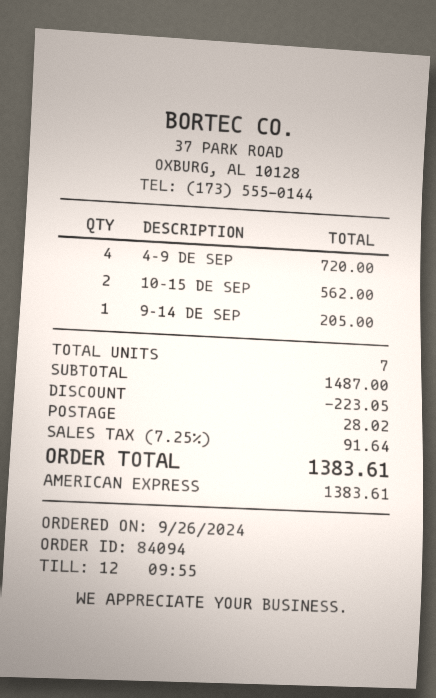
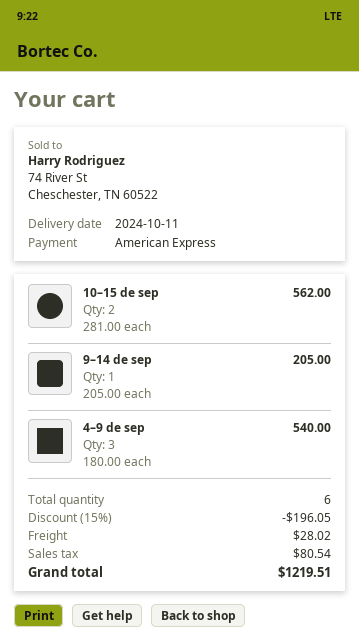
4–9 DE SEP: 4 for 720.00 -> 3 for 540.00
total quantity: 7 -> 6
discount: 223.05 -> 196.05
tax: 91.64 -> 80.54
total: 1383.61 -> 1219.51

